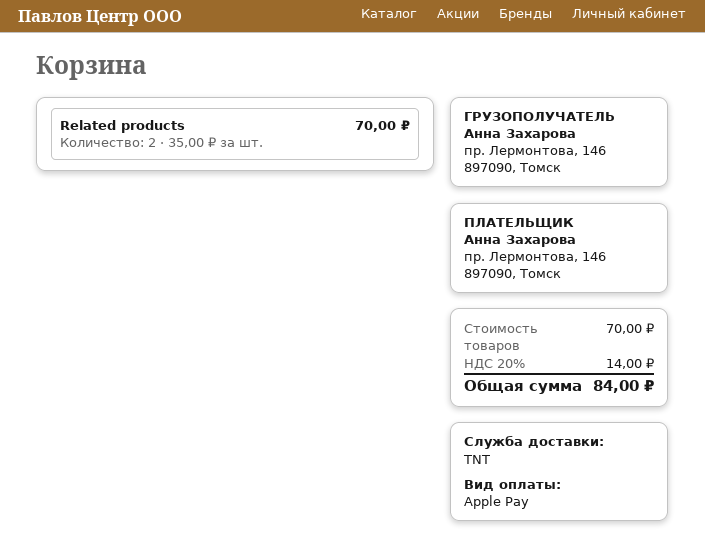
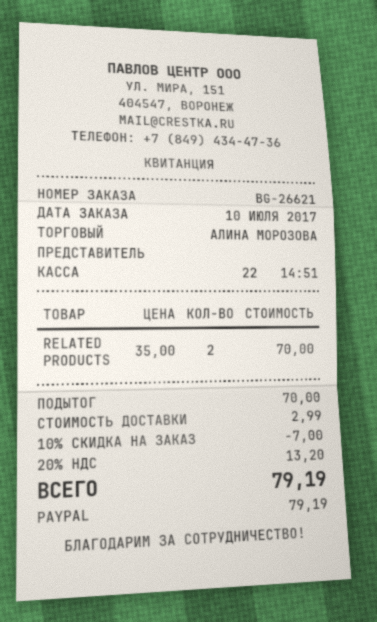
payment method: Apple Pay -> PayPal
discount: none -> 10% = 7.00
shipping: none -> 2.99
tax: 20% = 14.00 -> 20% = 13.20
total: 84.00 -> 79.19

